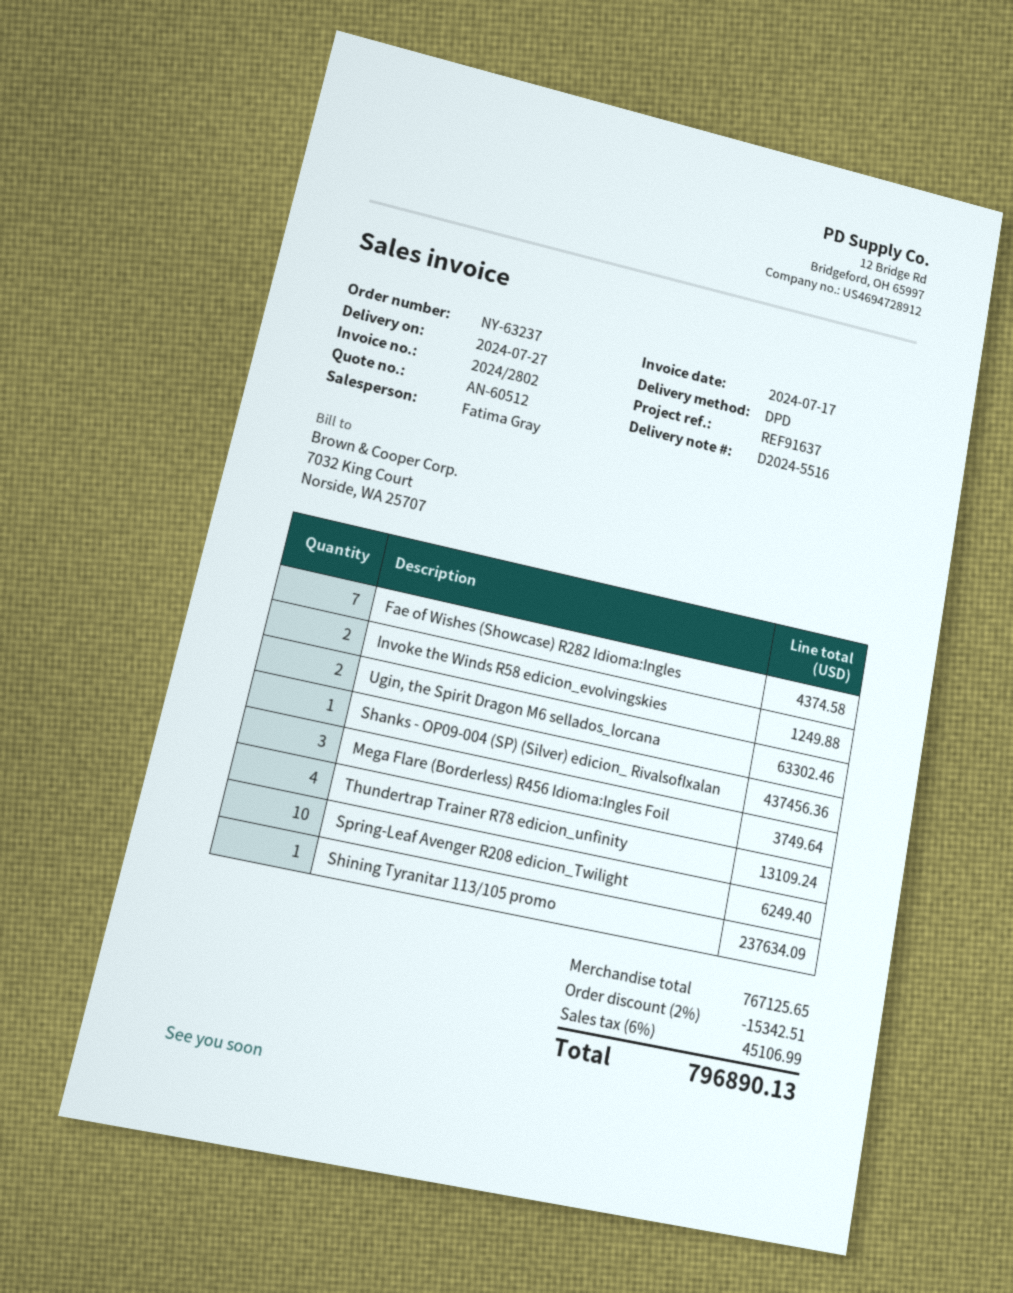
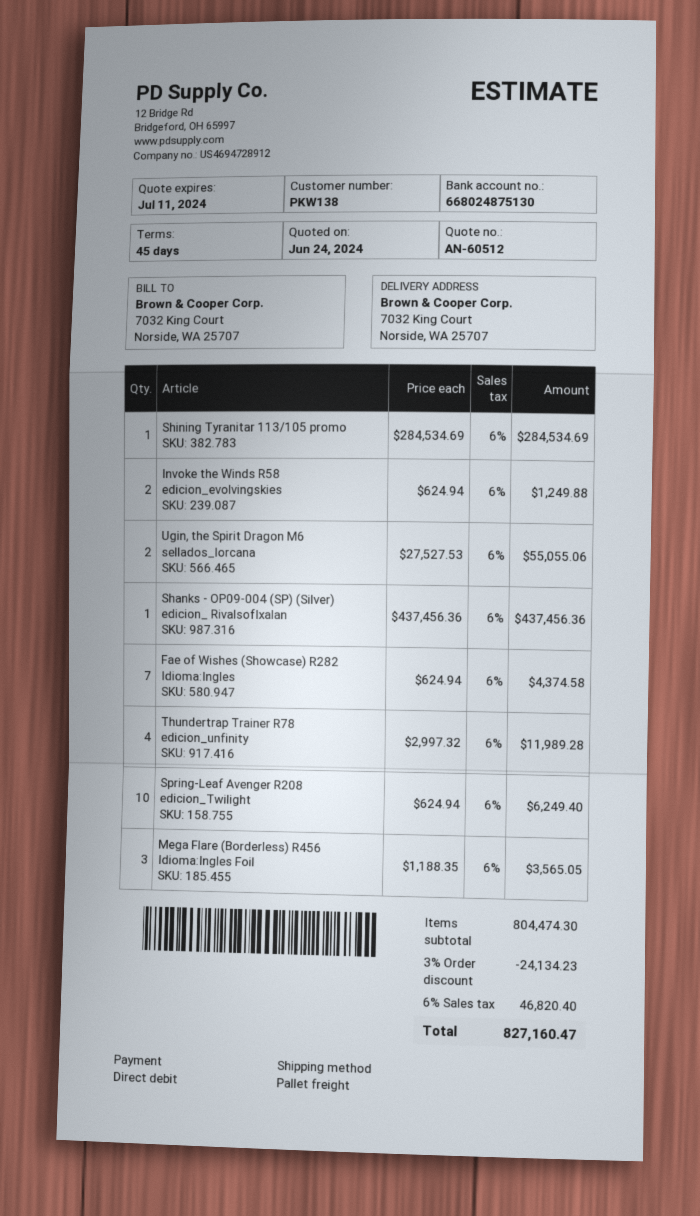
shipping method: DPD -> pallet freight
Ugin, the Spirit Dragon M6 sellados_lorcana: 2 for 63302.46 -> 2 for 55055.06
Mega Flare (Borderless) R456 Idioma:Ingles Foil: 3 for 3749.64 -> 3 for 3565.05
Thundertrap Trainer R78 edicion_unfinity: 4 for 13109.24 -> 4 for 11989.28
Shining Tyranitar 113/105 promo: 1 for 237634.09 -> 1 for 284534.69
subtotal: 767125.65 -> 804474.30
discount: 2% = 15342.51 -> 3% = 24134.23
tax: 6% = 45106.99 -> 6% = 46820.40
total: 796890.13 -> 827160.47

